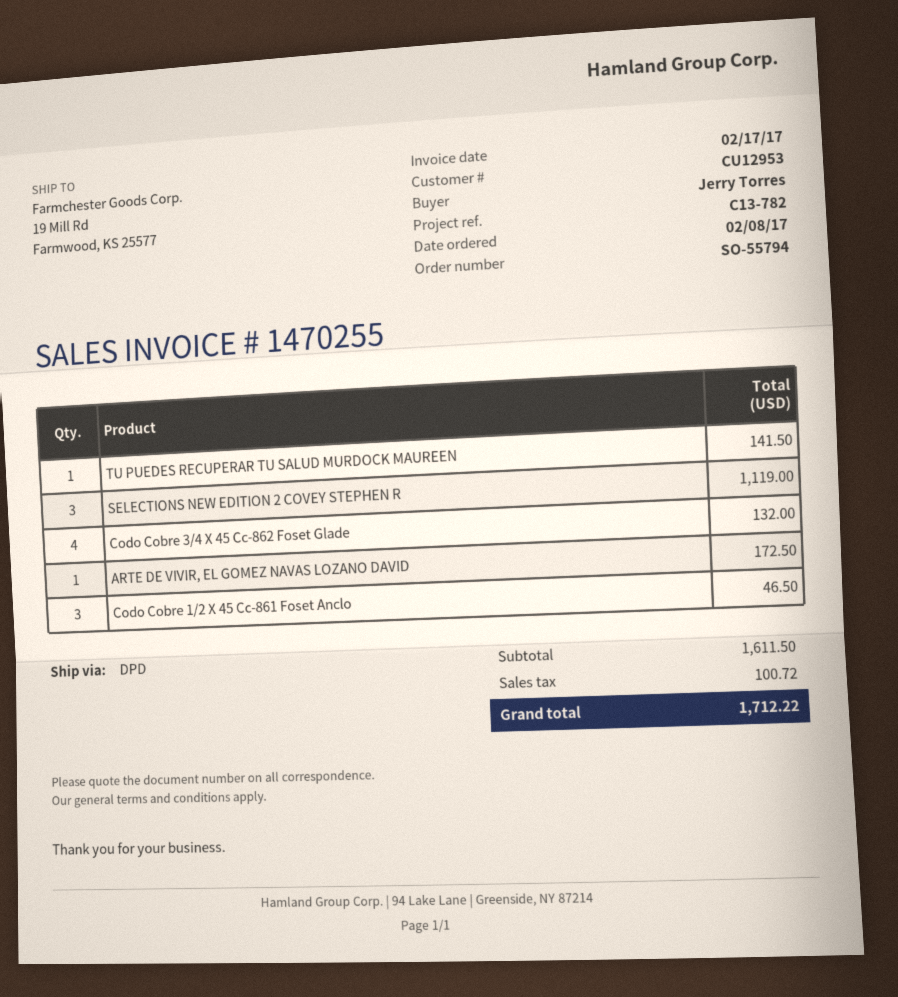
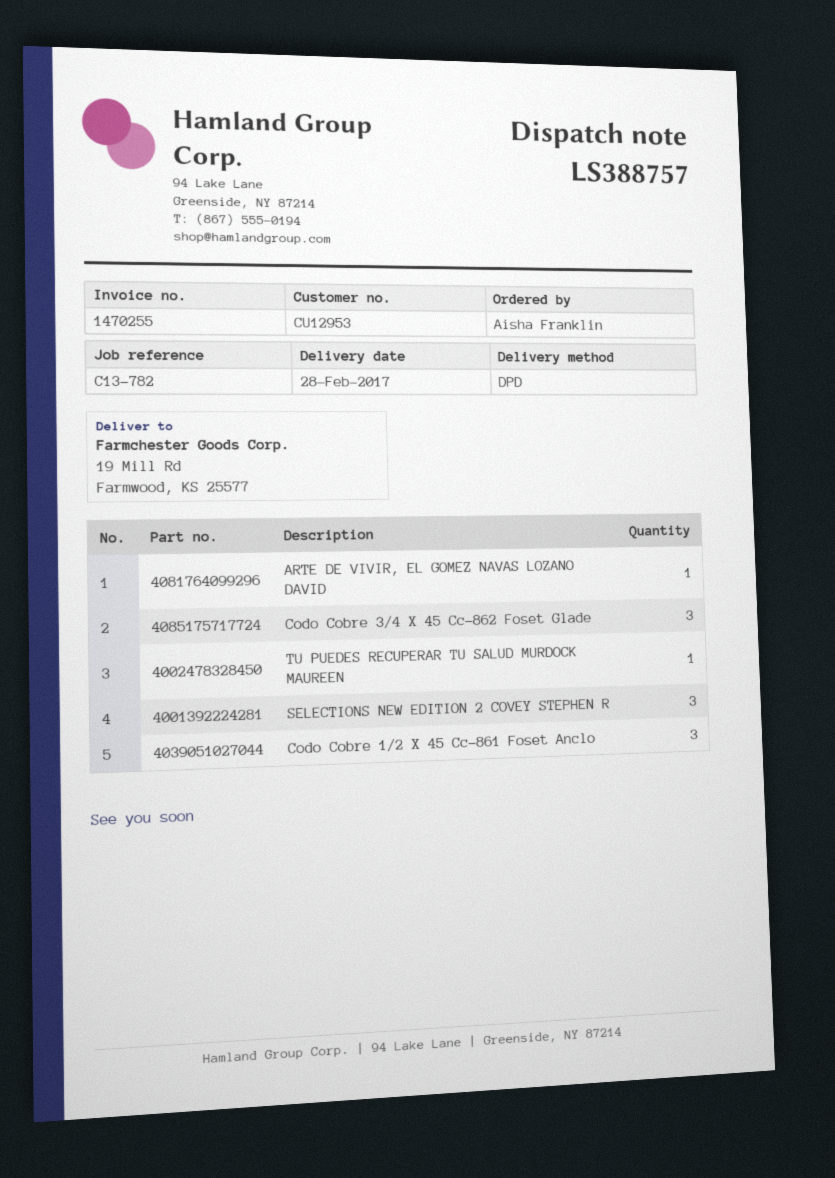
ordered by: Jerry Torres -> Aisha Franklin
Codo Cobre 3/4 X 45 Cc-862 Foset Glade: 4 -> 3

